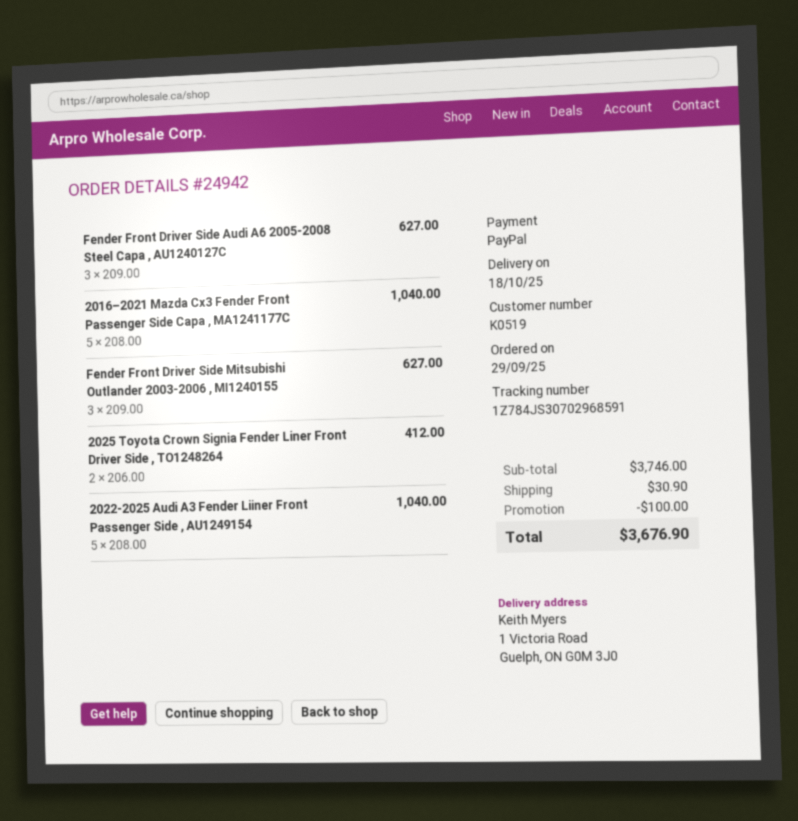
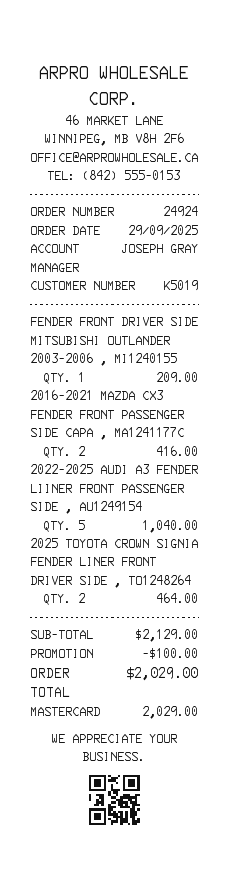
order number: 24942 -> 24924
customer number: K0519 -> K5019
payment method: PayPal -> Mastercard
Fender Front Driver Side Audi A6 2005-2008 Steel Capa , AU1240127C: 3 for 627.00 -> none
2016–2021 Mazda Cx3 Fender Front Passenger Side Capa , MA1241177C: 5 for 1040.00 -> 2 for 416.00
Fender Front Driver Side Mitsubishi Outlander 2003-2006 , MI1240155: 3 for 627.00 -> 1 for 209.00
2025 Toyota Crown Signia Fender Liner Front Driver Side , TO1248264: 2 for 412.00 -> 2 for 464.00
subtotal: 3746.00 -> 2129.00
shipping: 30.90 -> none
total: 3676.90 -> 2029.00

